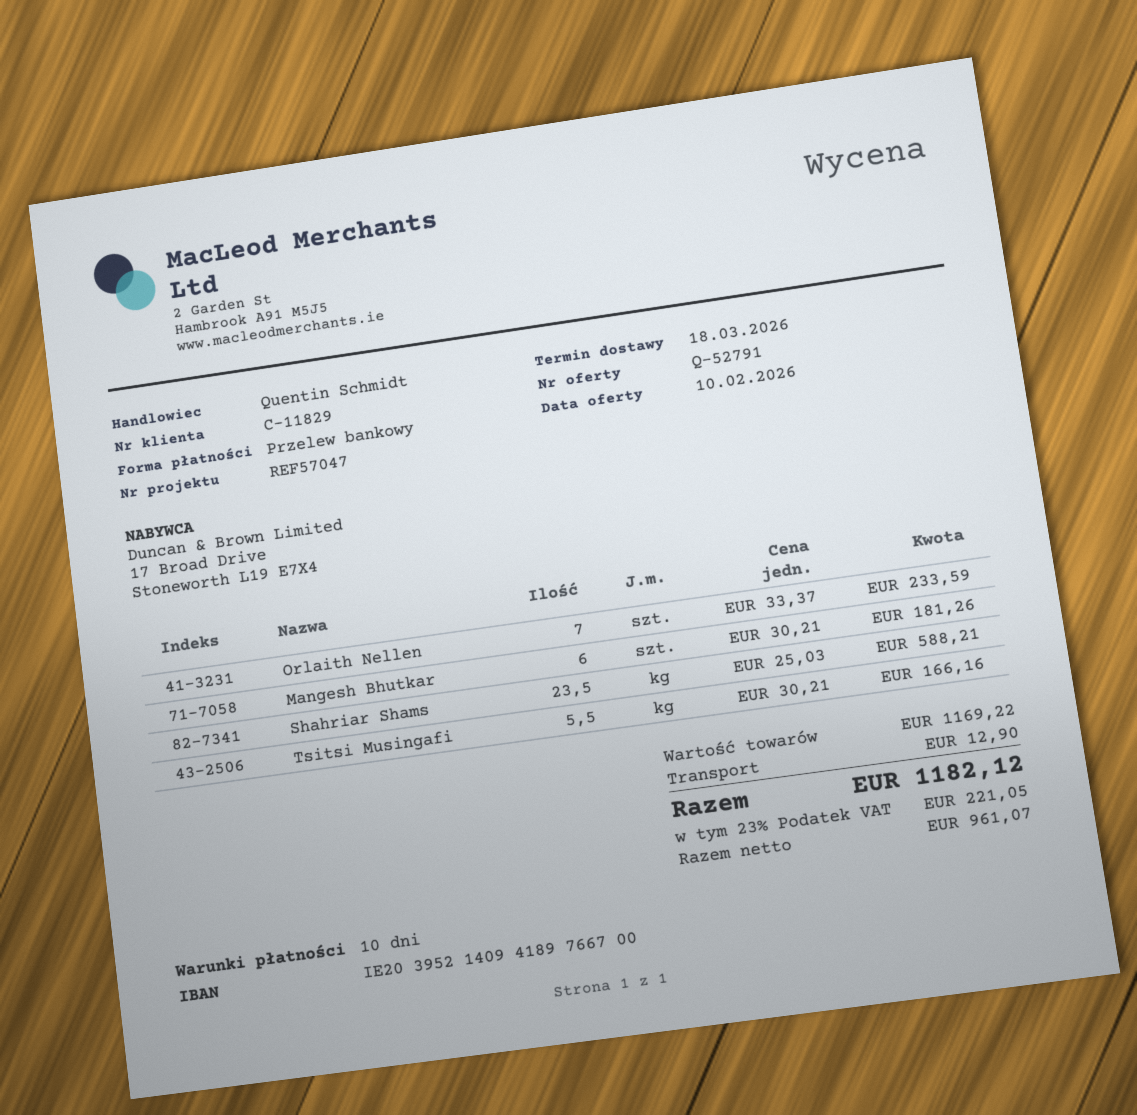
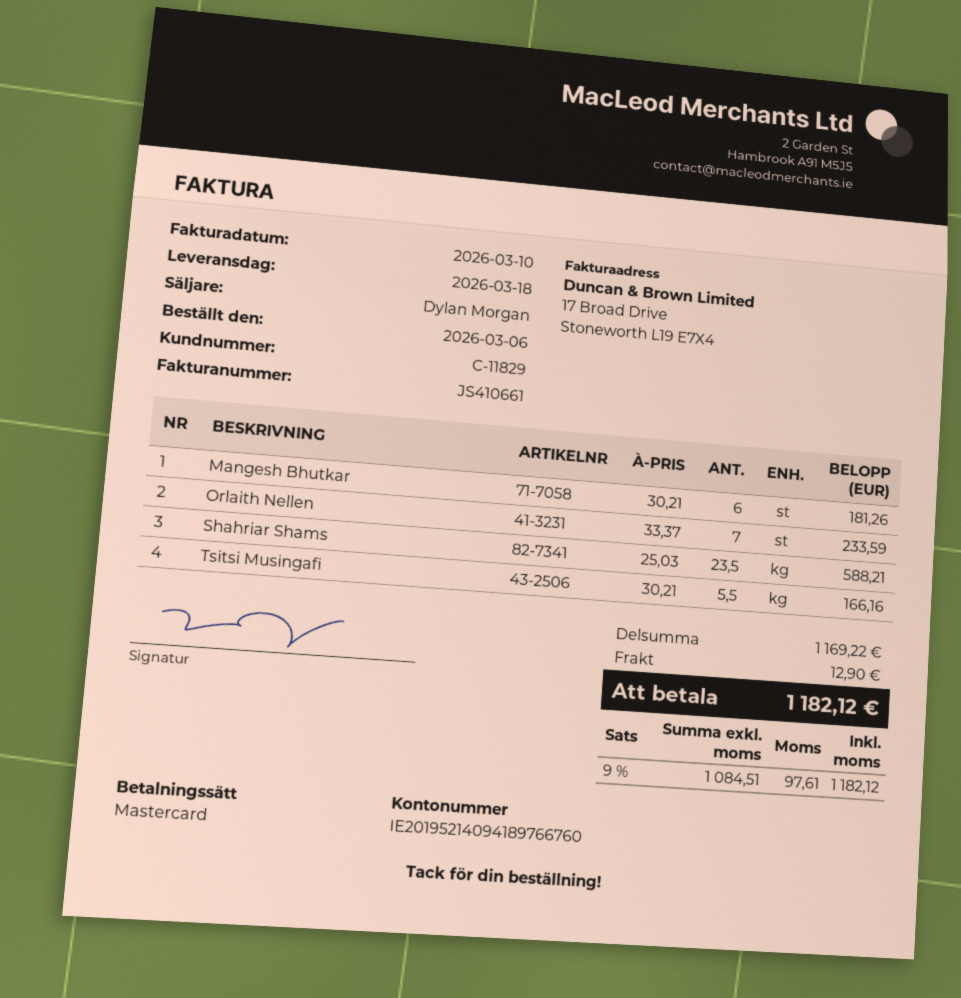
sales rep: Quentin Schmidt -> Dylan Morgan
payment method: bank transfer -> Mastercard
bank account: IE20395214094189766700 -> IE20195214094189766760
net: 961.07 -> 1084.51
tax: 23% = 221.05 -> 9% = 97.61

